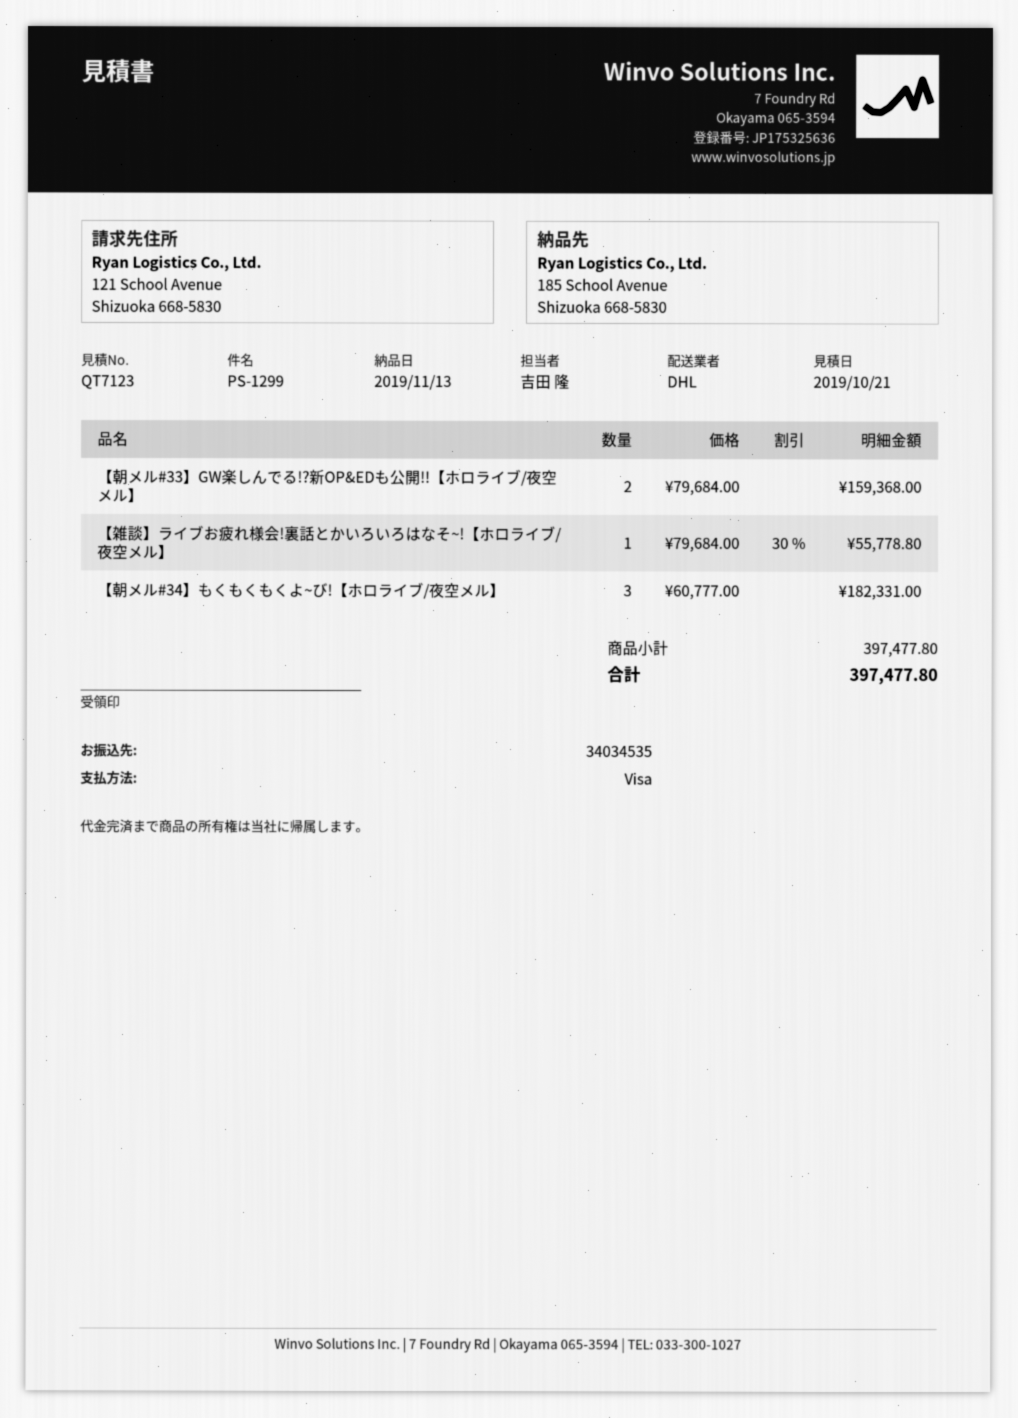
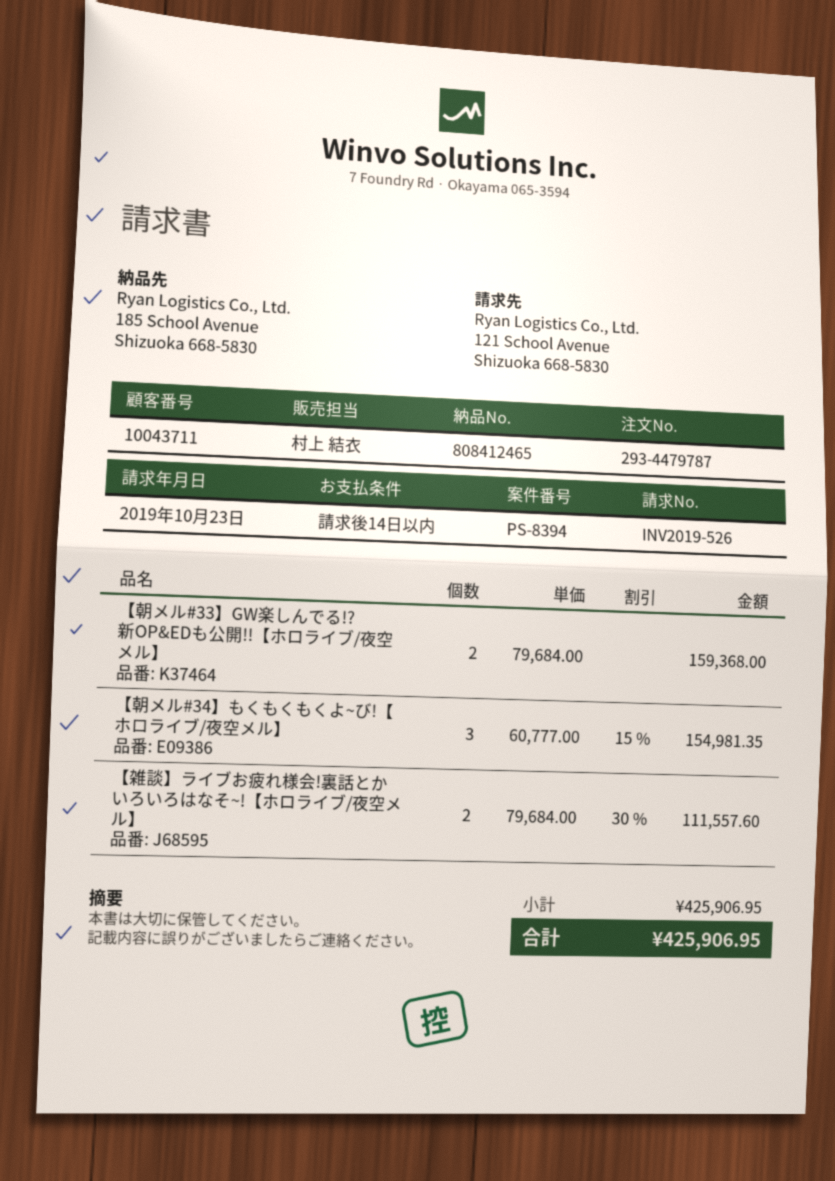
reference: PS-1299 -> PS-8394
sales rep: 吉田 隆 -> 村上 結衣
【雑談】ライブお疲れ様会!裏話とかいろいろはなそ~!【ホロライブ/夜空メル】: 1 x 79684.00 - 30% = 55778.80 -> 2 x 79684.00 - 30% = 111557.60
【朝メル#34】もくもくもくよ~び!【ホロライブ/夜空メル】: 3 x 60777.00 = 182331.00 -> 3 x 60777.00 - 15% = 154981.35
subtotal: 397477.80 -> 425906.95
total: 397477.80 -> 425906.95

